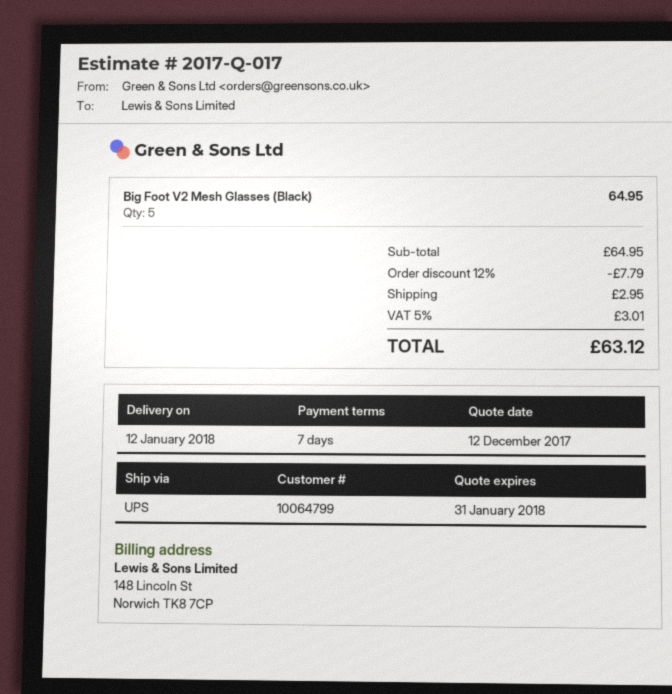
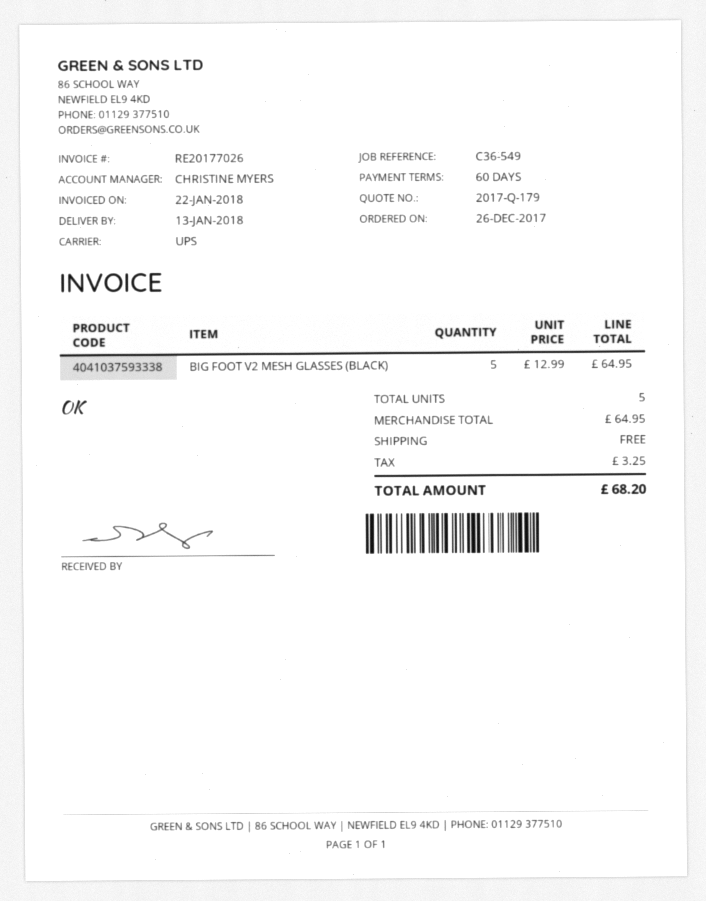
quote number: 2017-Q-017 -> 2017-Q-179
delivery date: 2018-01-12 -> 2018-01-13
payment terms: 7 days -> 60 days
discount: 12% = 7.79 -> none
shipping: 2.95 -> 0.00
tax: 3.01 -> 3.25
total: 63.12 -> 68.20

